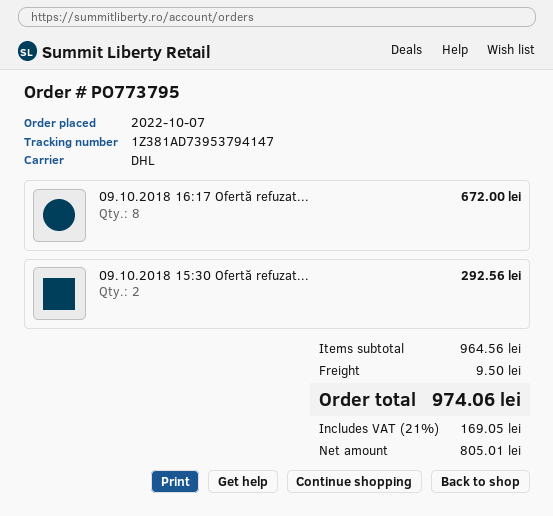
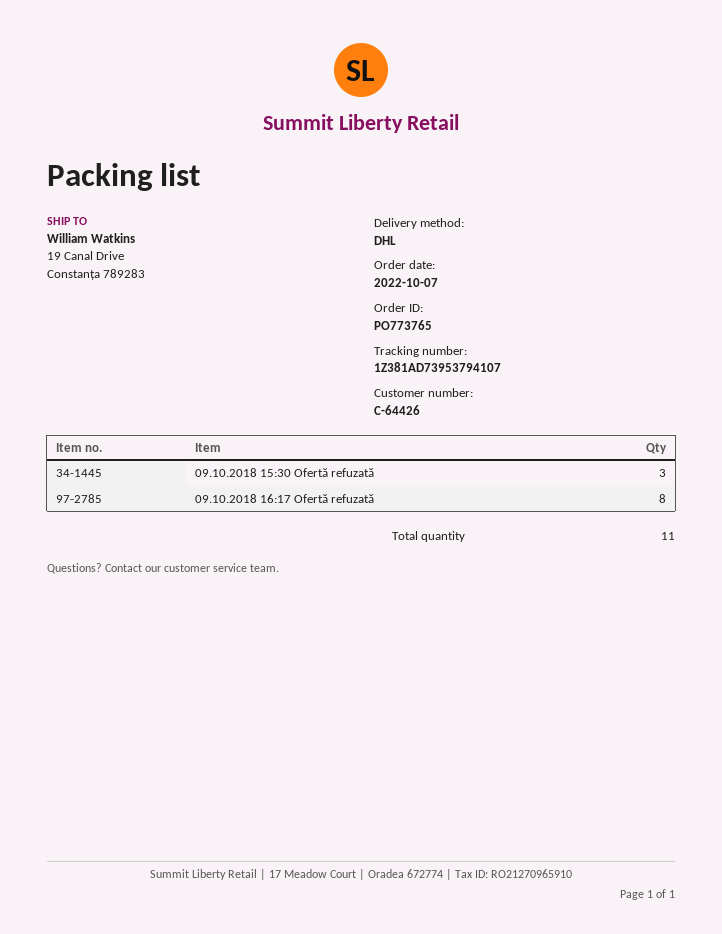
order number: PO773795 -> PO773765
tracking number: 1Z381AD73953794147 -> 1Z381AD73953794107
09.10.2018 15:30 Ofertă refuzat...: 2 -> 3

